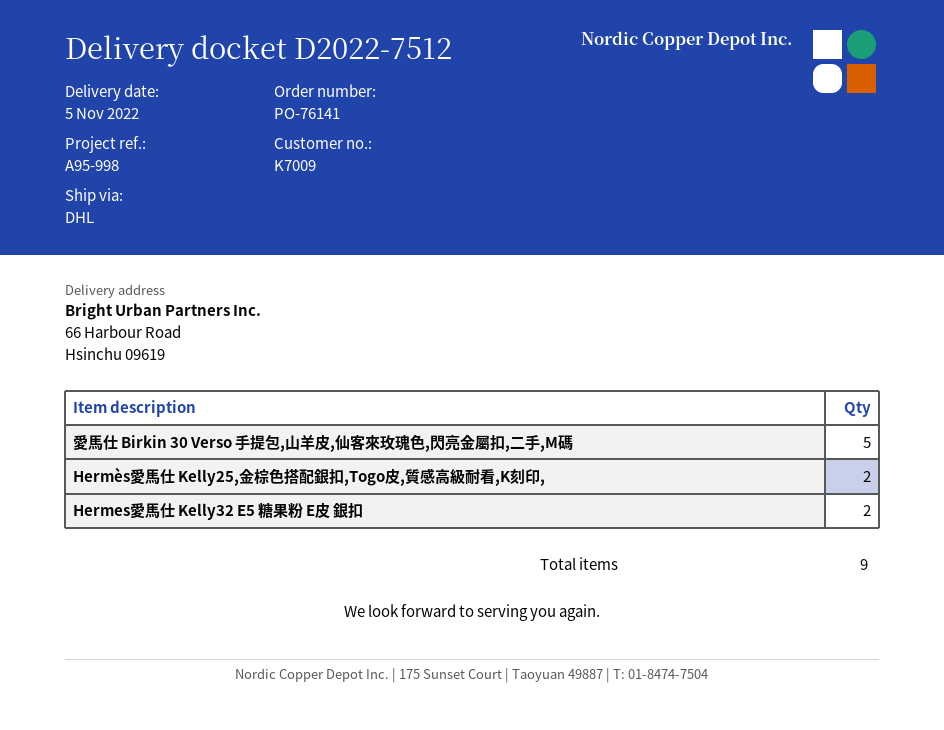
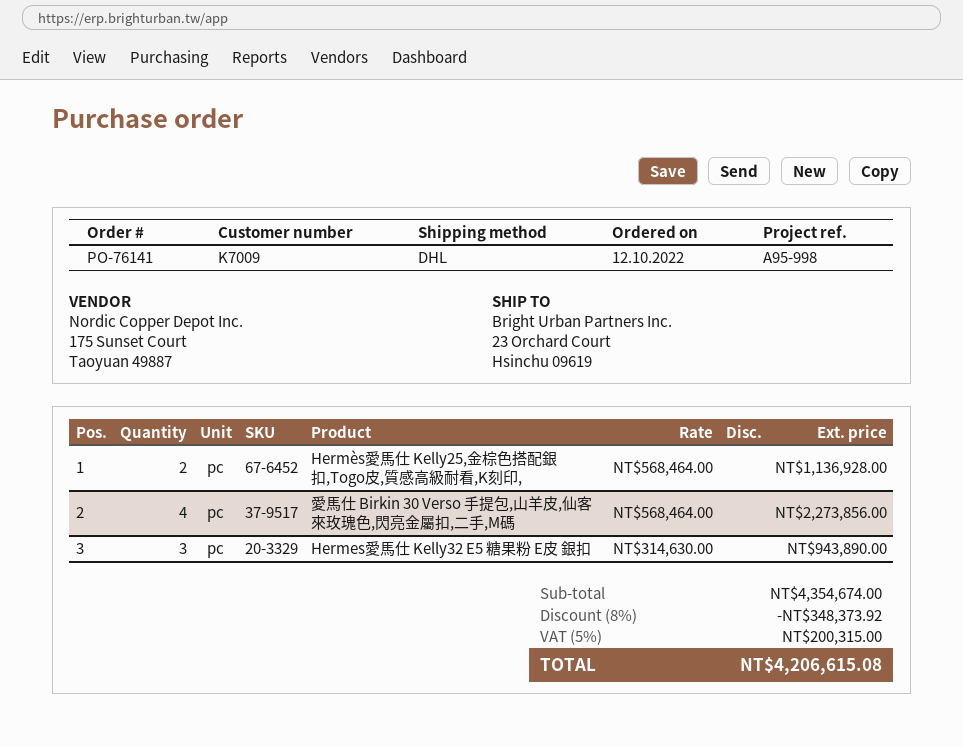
ship to: 66 Harbour Road, Hsinchu 09619 -> 23 Orchard Court, Hsinchu 09619
愛馬仕 Birkin 30 Verso 手提包,山羊皮,仙客來玫瑰色,閃亮金屬扣,二手,M碼: 5 -> 4
Hermes愛馬仕 Kelly32 E5 糖果粉 E皮 銀扣: 2 -> 3

